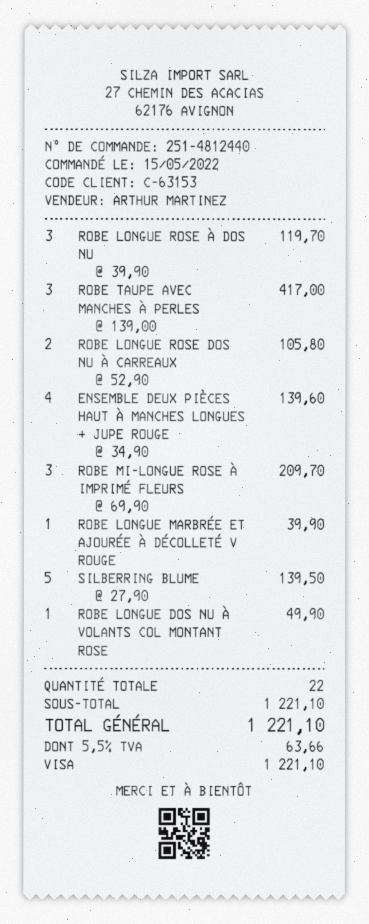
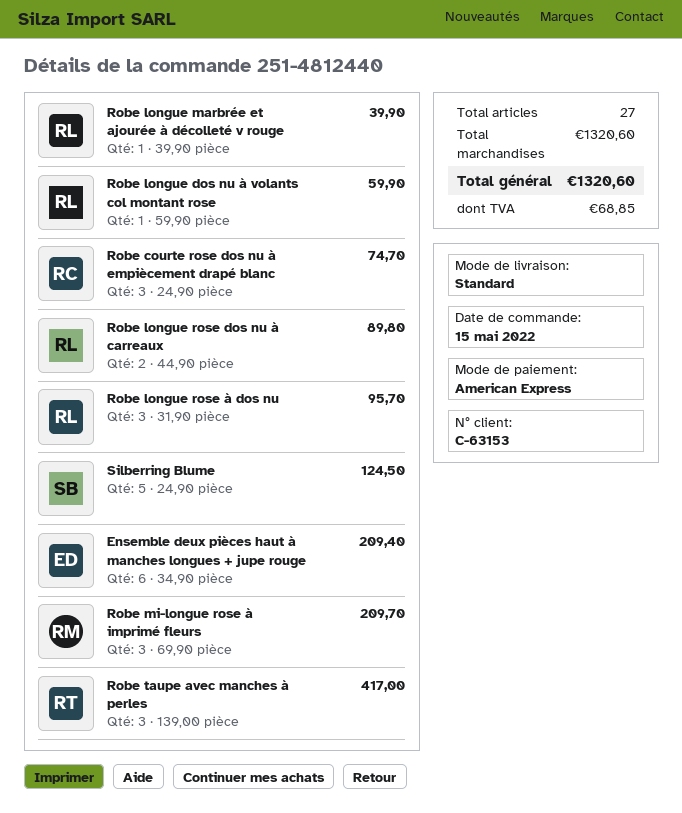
payment method: Visa -> American Express
ROBE LONGUE ROSE À DOS NU: 3 x 39.90 = 119.70 -> 3 x 31.90 = 95.70
ROBE LONGUE ROSE DOS NU À CARREAUX: 2 x 52.90 = 105.80 -> 2 x 44.90 = 89.80
ENSEMBLE DEUX PIÈCES HAUT À MANCHES LONGUES + JUPE ROUGE: 4 x 34.90 = 139.60 -> 6 x 34.90 = 209.40
SILBERRING BLUME: 5 x 27.90 = 139.50 -> 5 x 24.90 = 124.50
ROBE LONGUE DOS NU À VOLANTS COL MONTANT ROSE: 1 x 49.90 = 49.90 -> 1 x 59.90 = 59.90
Robe courte rose dos nu à empiècement drapé blanc: none -> 3 x 24.90 = 74.70
total quantity: 22 -> 27
subtotal: 1221.10 -> 1320.60
tax: 63.66 -> 68.85
total: 1221.10 -> 1320.60

